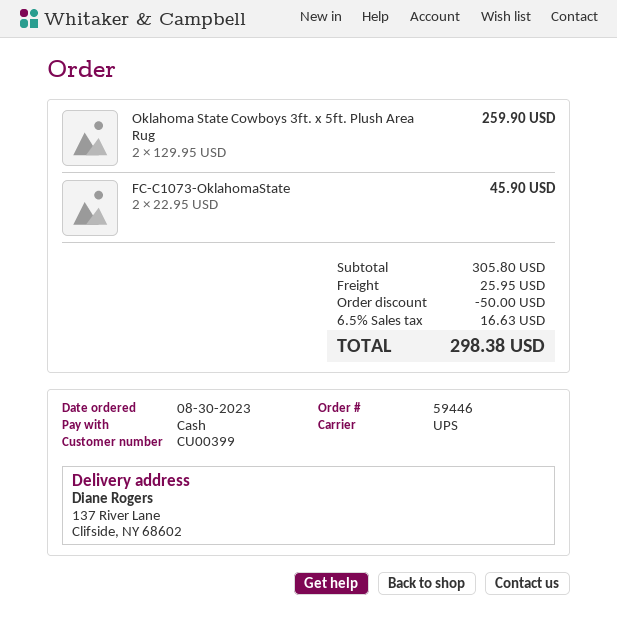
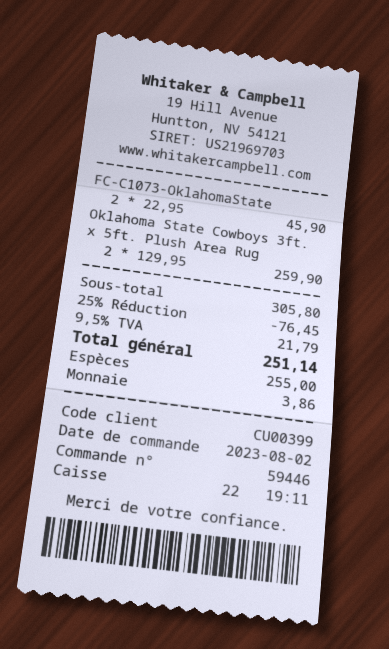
order date: 2023-08-30 -> 2023-08-02
discount: 50.00 -> 76.45
shipping: 25.95 -> none
tax: 6.5% = 16.63 -> 9.5% = 21.79
total: 298.38 -> 251.14

